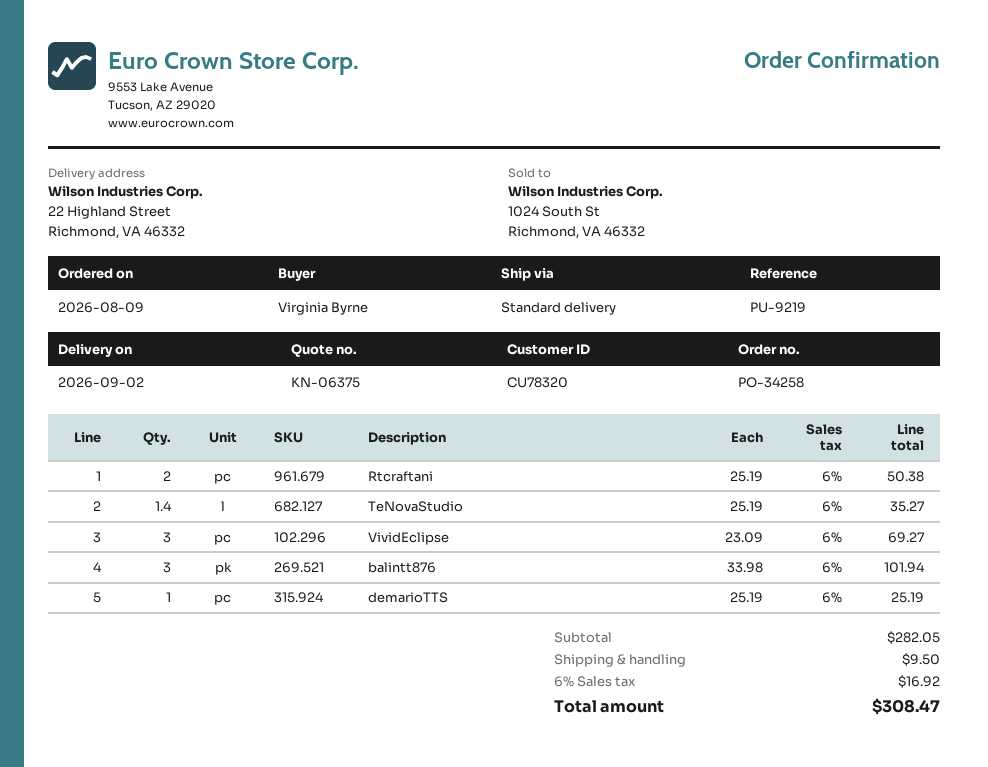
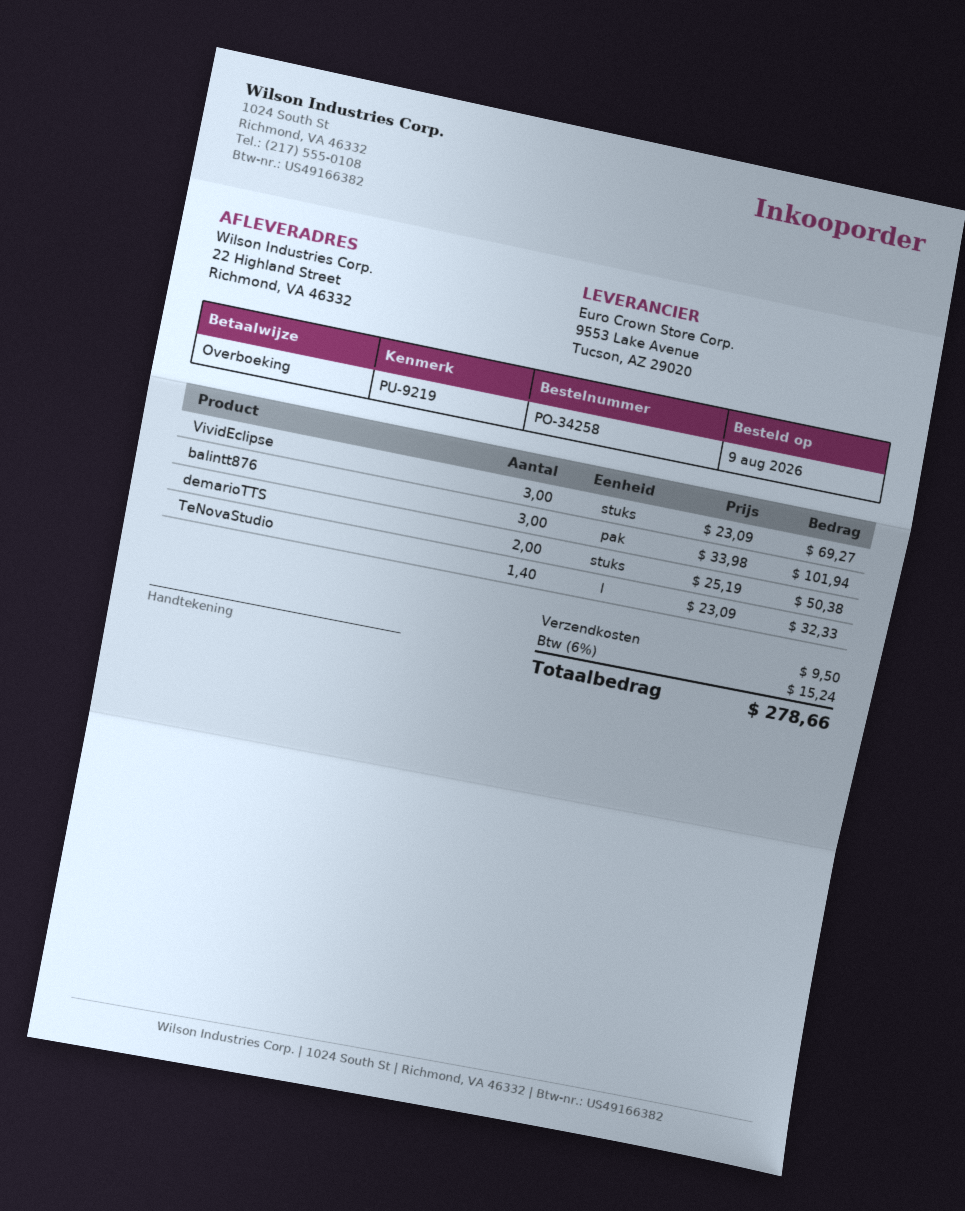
Rtcraftani: 2 x 25.19 = 50.38 -> none
TeNovaStudio: 1.4 x 25.19 = 35.27 -> 1.4 x 23.09 = 32.33
demarioTTS: 1 x 25.19 = 25.19 -> 2 x 25.19 = 50.38
tax: 6% = 16.92 -> 6% = 15.24
total: 308.47 -> 278.66

